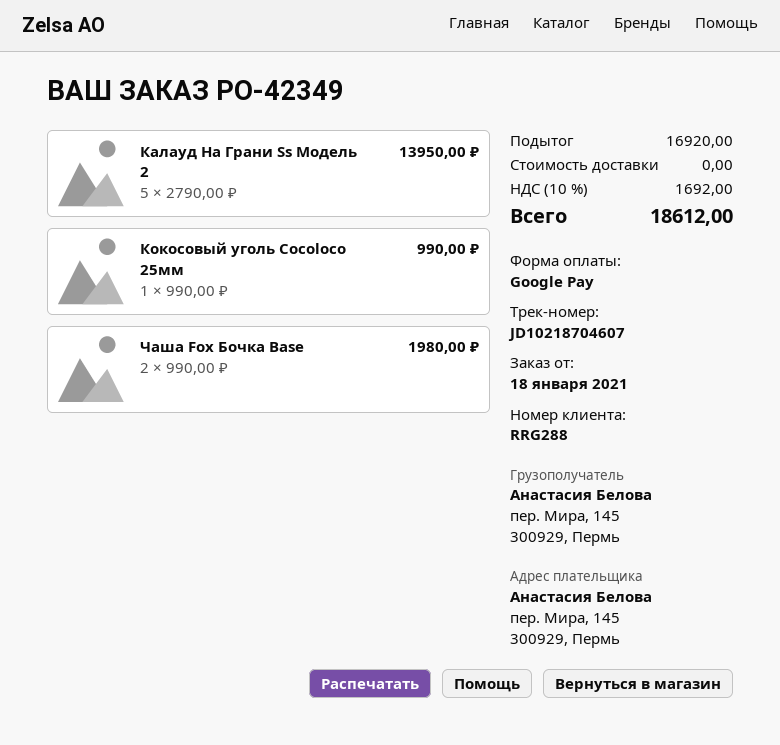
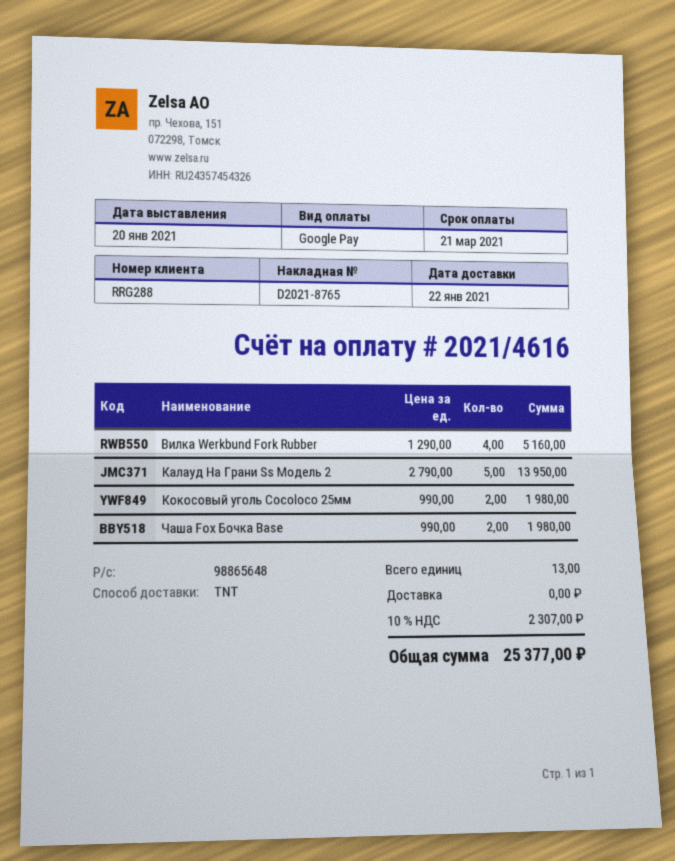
Кокосовый уголь Cocoloco 25мм: 1 x 990.00 = 990.00 -> 2 x 990.00 = 1980.00
Вилка Werkbund Fork Rubber: none -> 4 x 1290.00 = 5160.00
tax: 10% = 1692.00 -> 10% = 2307.00
total: 18612.00 -> 25377.00

